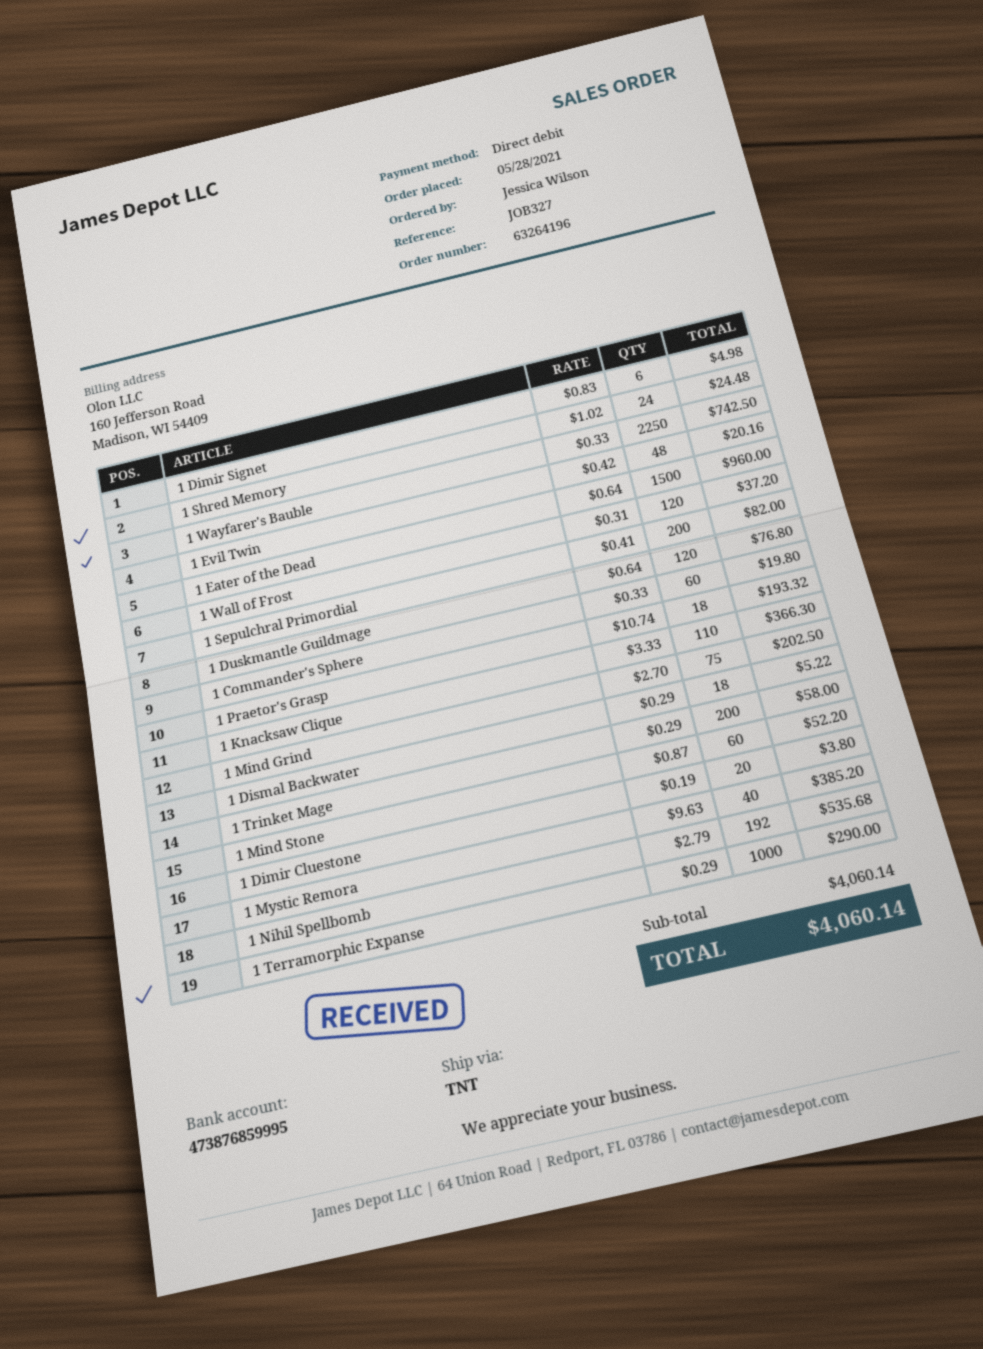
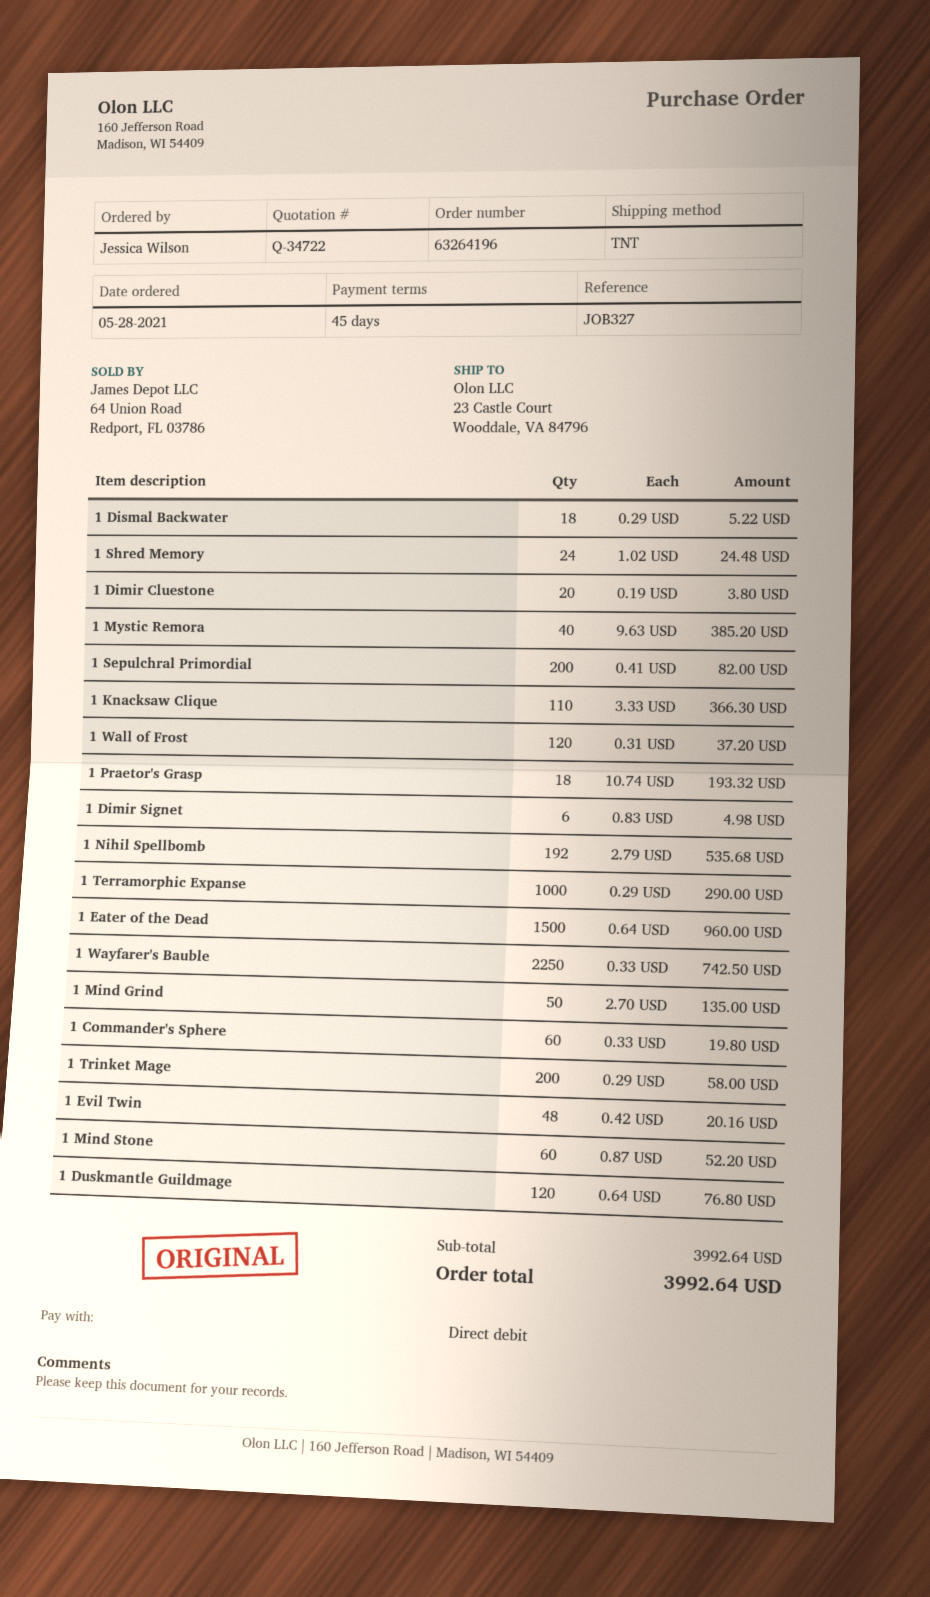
1 Mind Grind: 75 x 2.70 = 202.50 -> 50 x 2.70 = 135.00
subtotal: 4060.14 -> 3992.64
total: 4060.14 -> 3992.64

